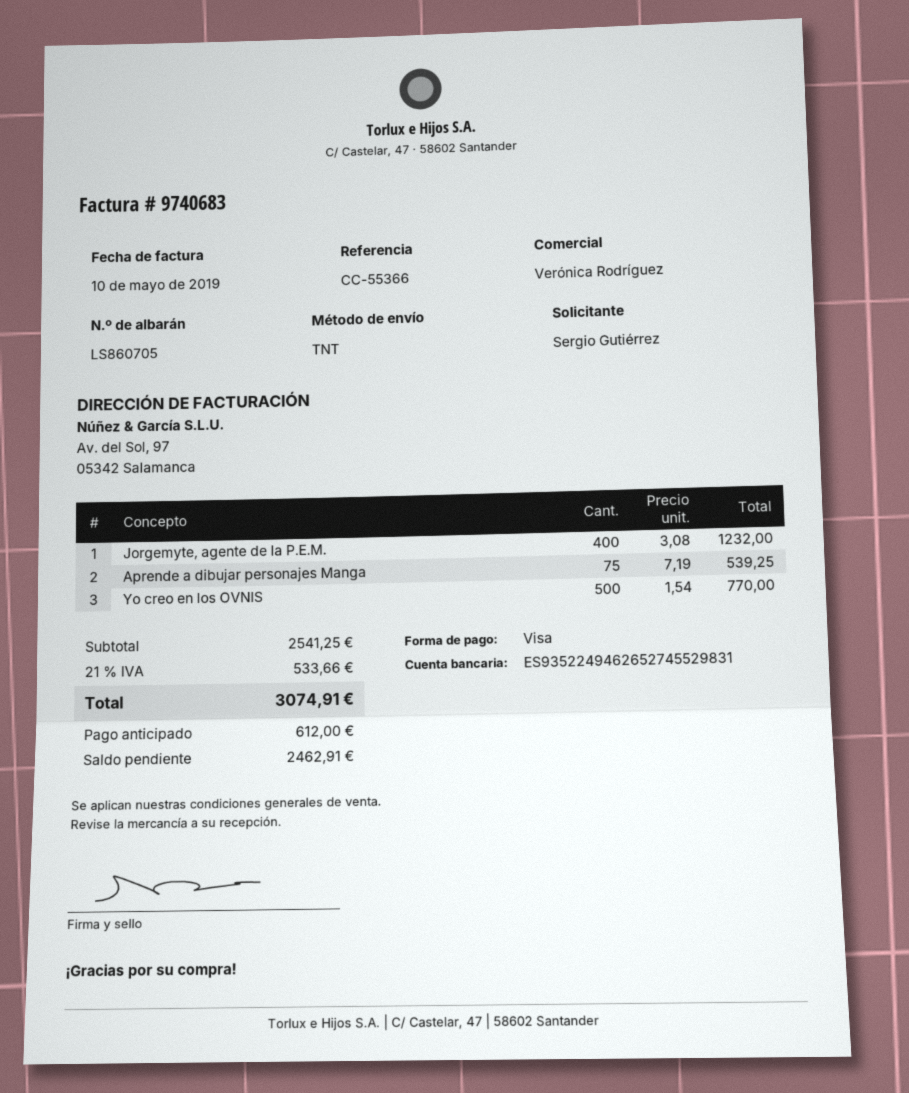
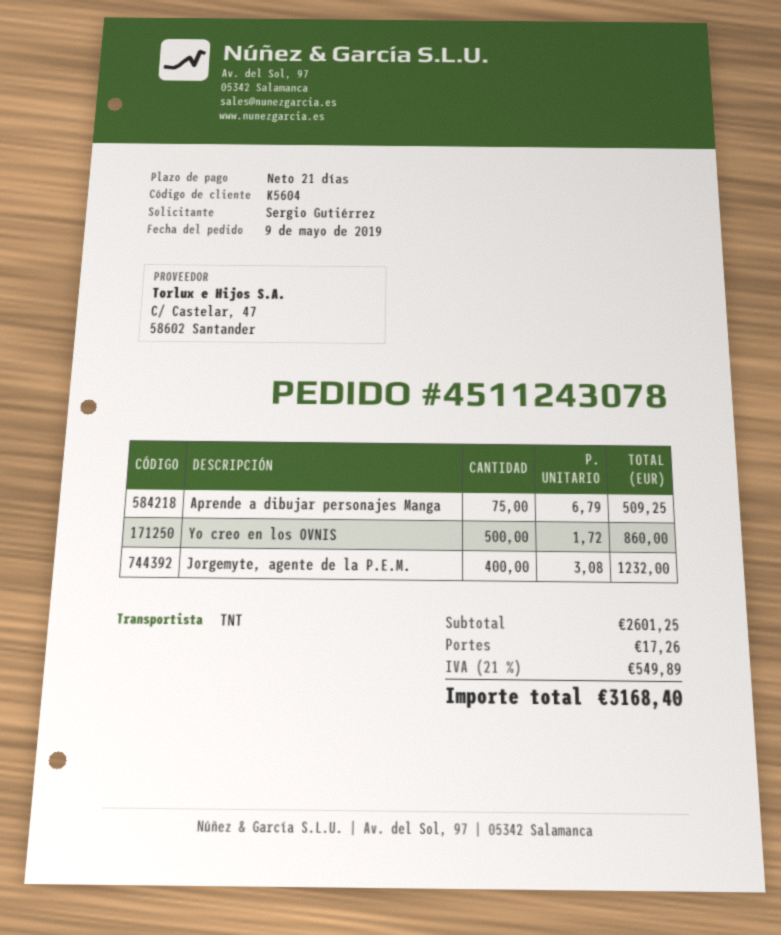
Aprende a dibujar personajes Manga: 75 x 7.19 = 539.25 -> 75 x 6.79 = 509.25
Yo creo en los OVNIS: 500 x 1.54 = 770.00 -> 500 x 1.72 = 860.00
subtotal: 2541.25 -> 2601.25
shipping: none -> 17.26
tax: 21% = 533.66 -> 21% = 549.89
total: 3074.91 -> 3168.40

